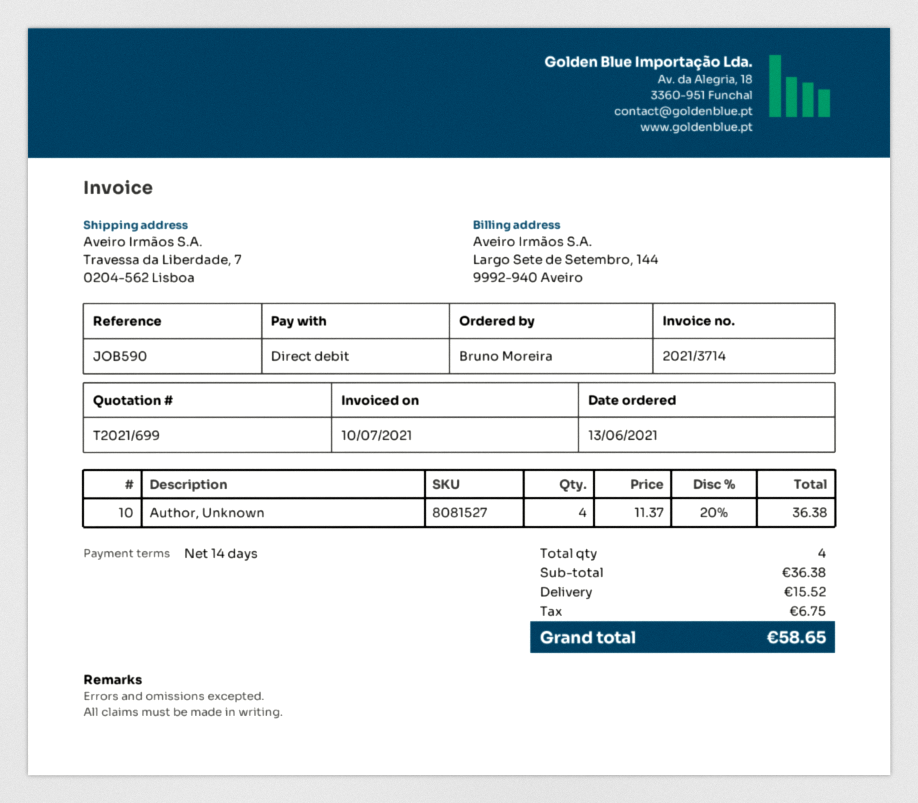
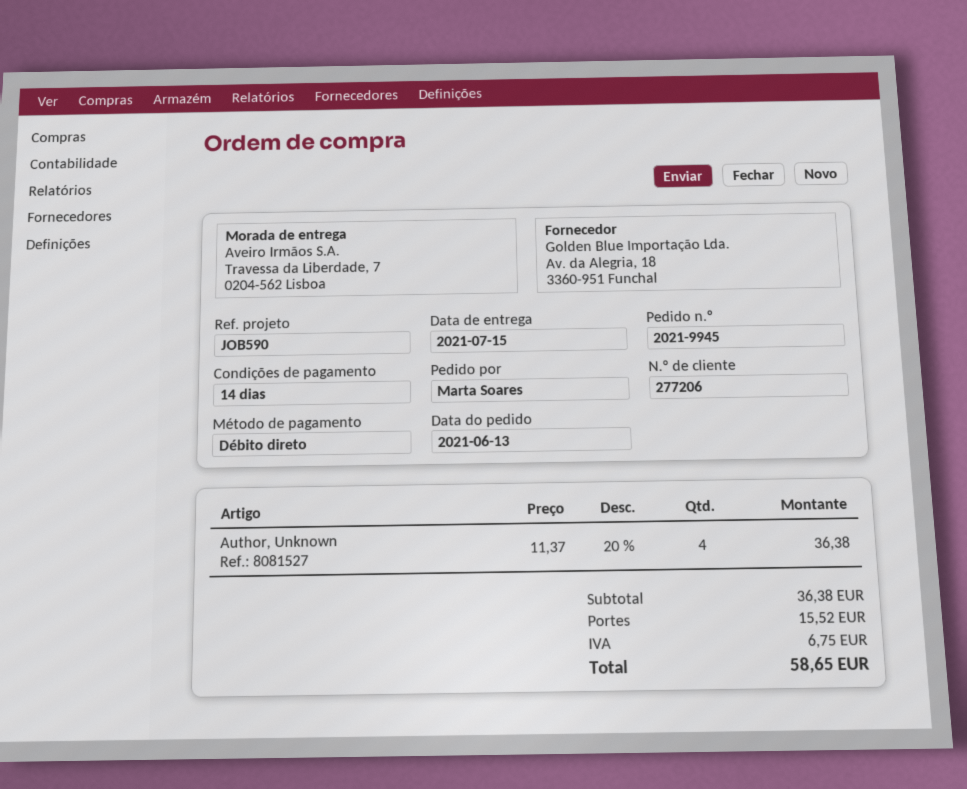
ordered by: Bruno Moreira -> Marta Soares

